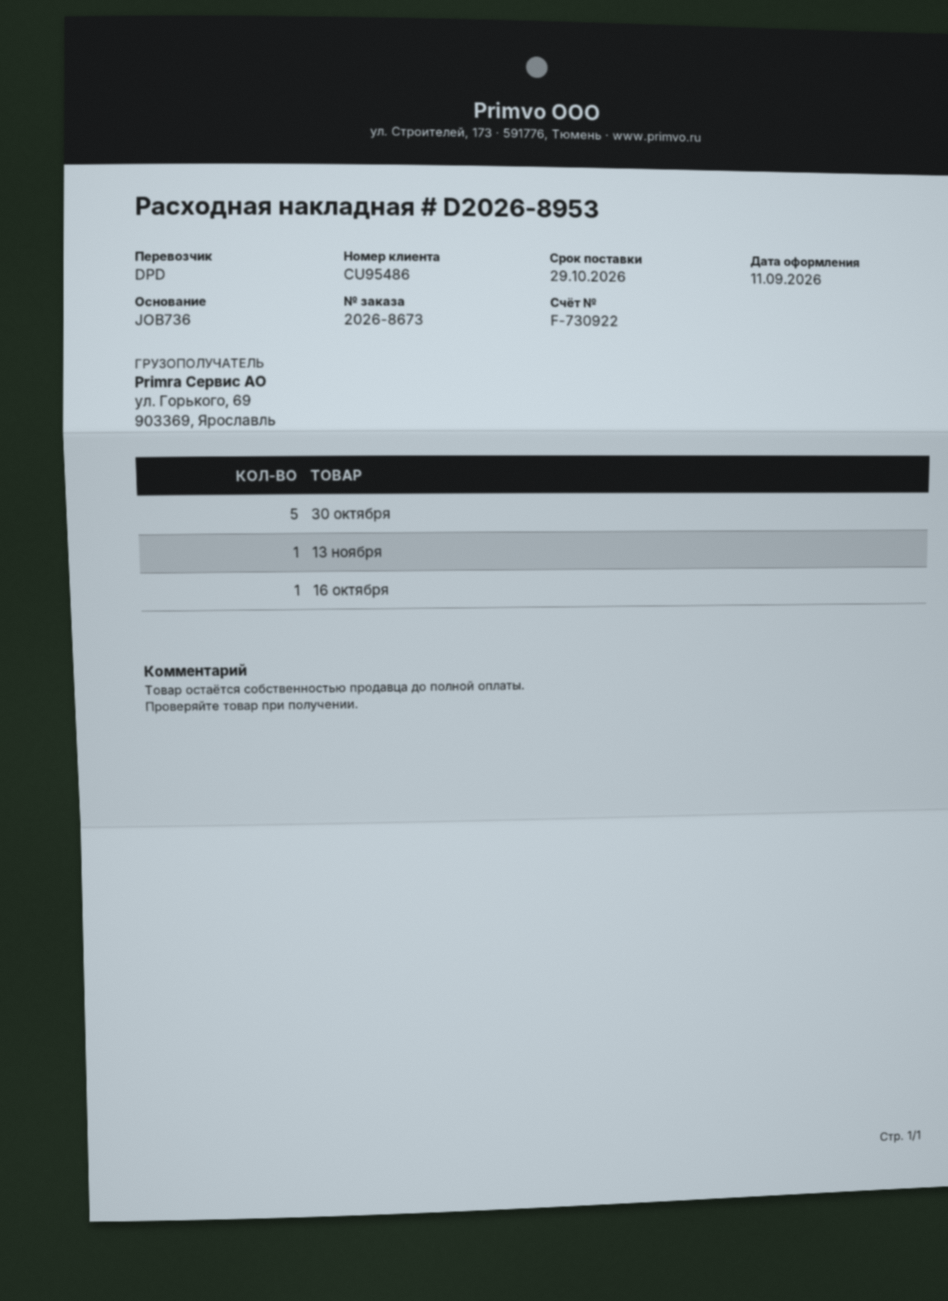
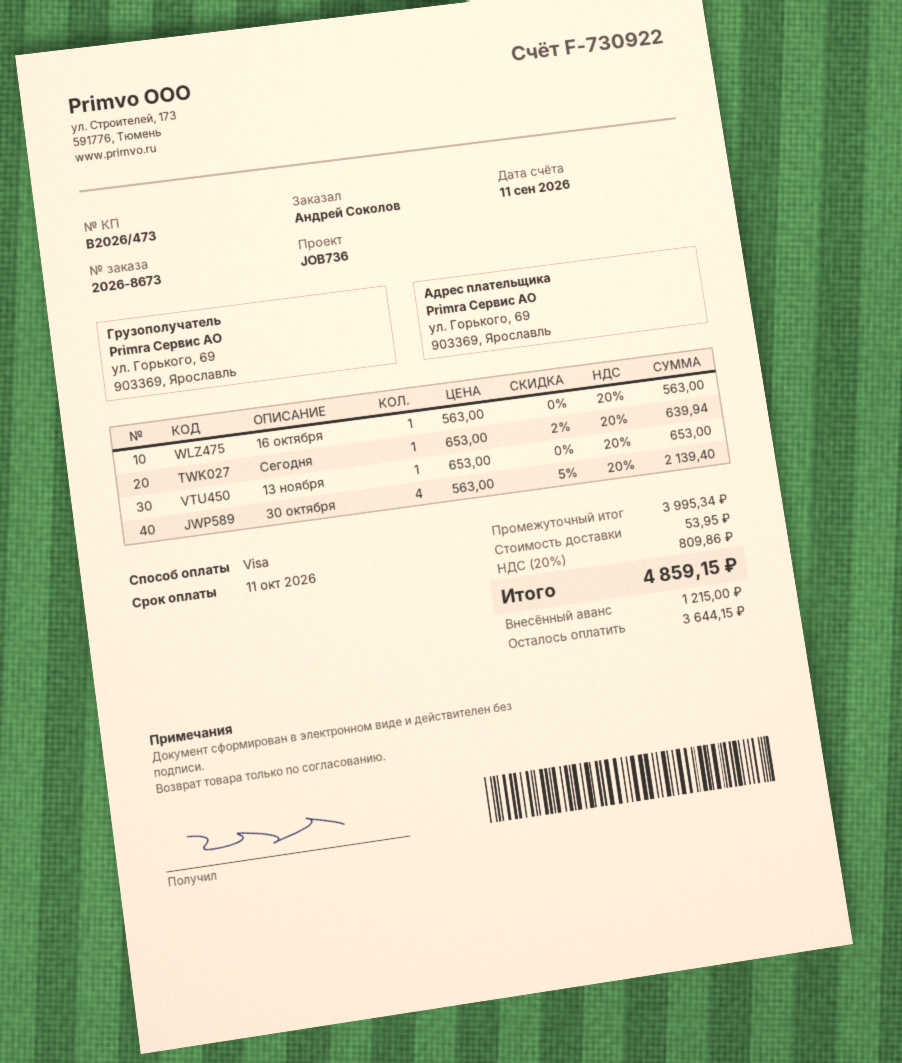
30 октября: 5 -> 4
Сегодня: none -> 1

